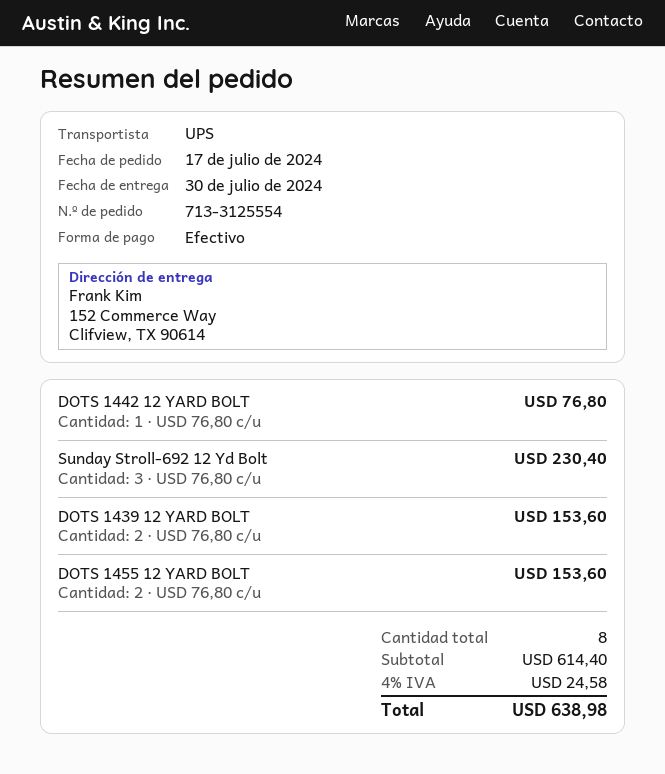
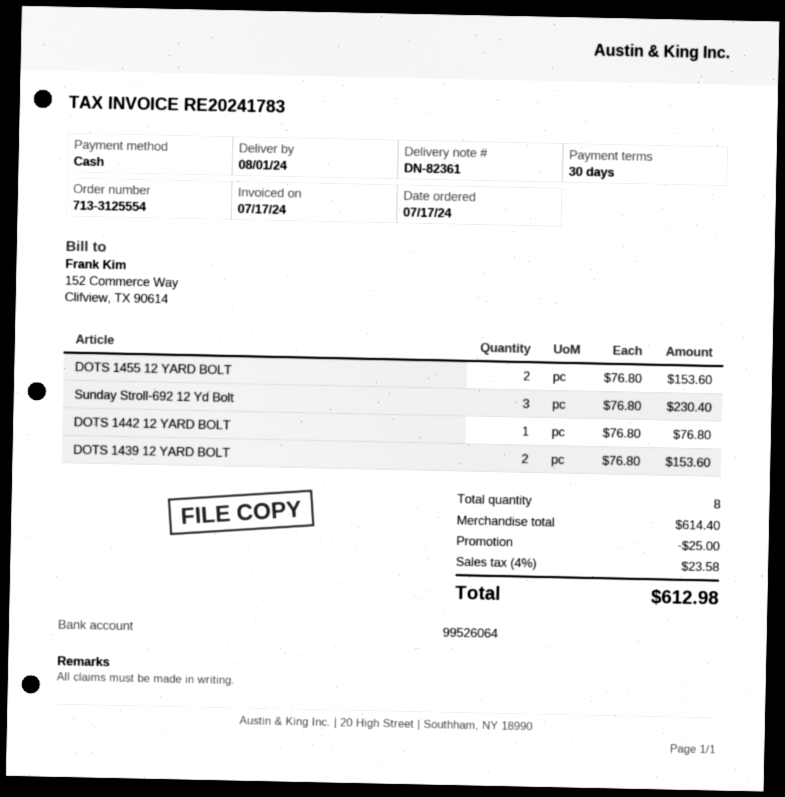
delivery date: 2024-07-30 -> 2024-08-01
discount: none -> 25.00
tax: 4% = 24.58 -> 4% = 23.58
total: 638.98 -> 612.98

